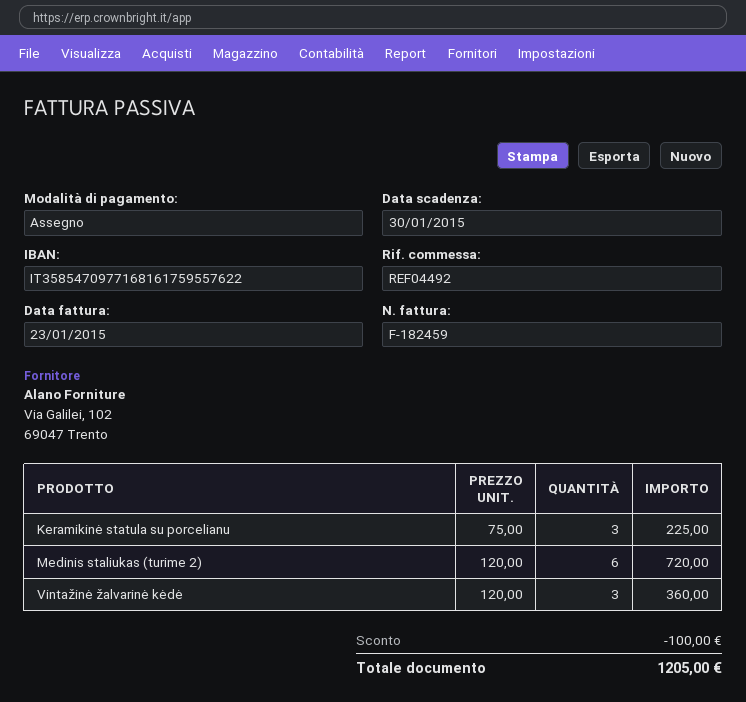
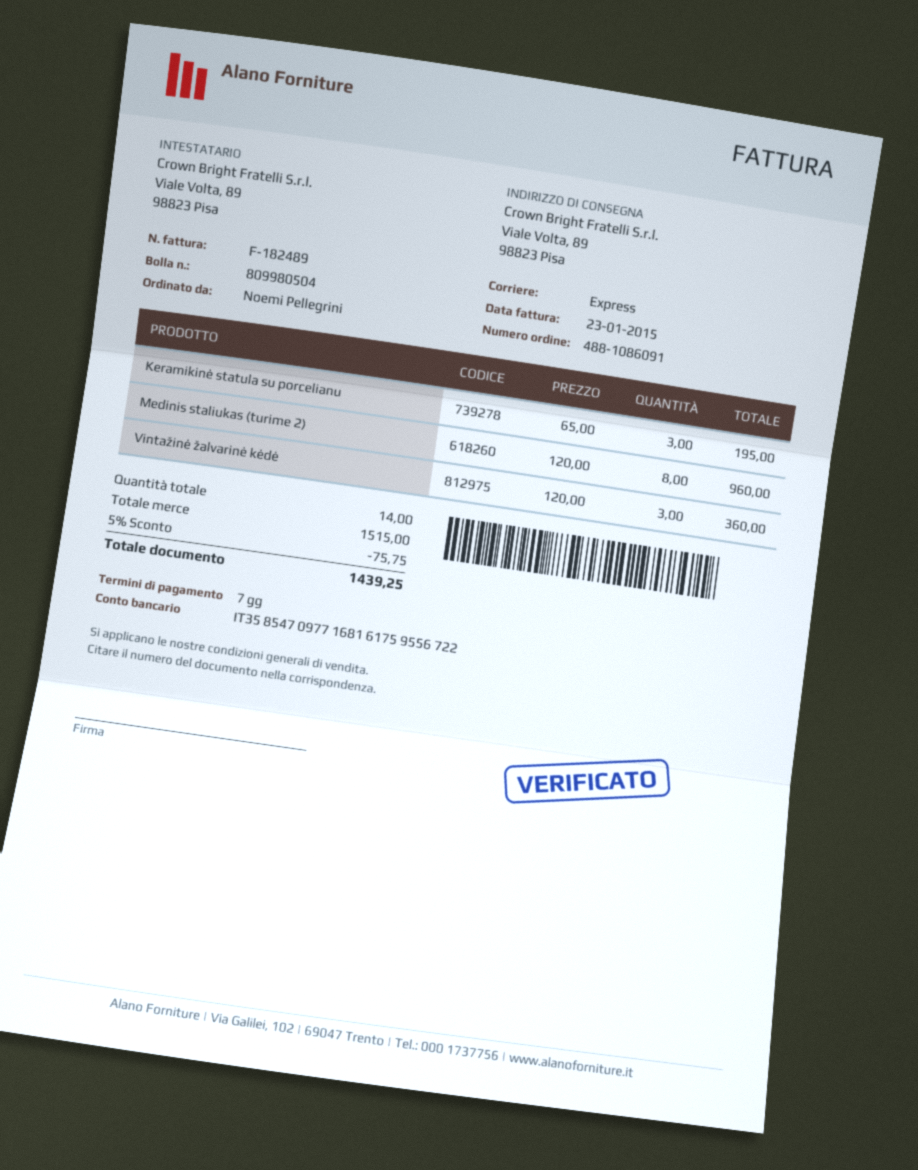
invoice number: F-182459 -> F-182489
bank account: IT3585470977168161759557622 -> IT3585470977168161759556722
Keramikinė statula su porcelianu: 3 x 75.00 = 225.00 -> 3 x 65.00 = 195.00
Medinis staliukas (turime 2): 6 x 120.00 = 720.00 -> 8 x 120.00 = 960.00
discount: 100.00 -> 75.75
total: 1205.00 -> 1439.25

